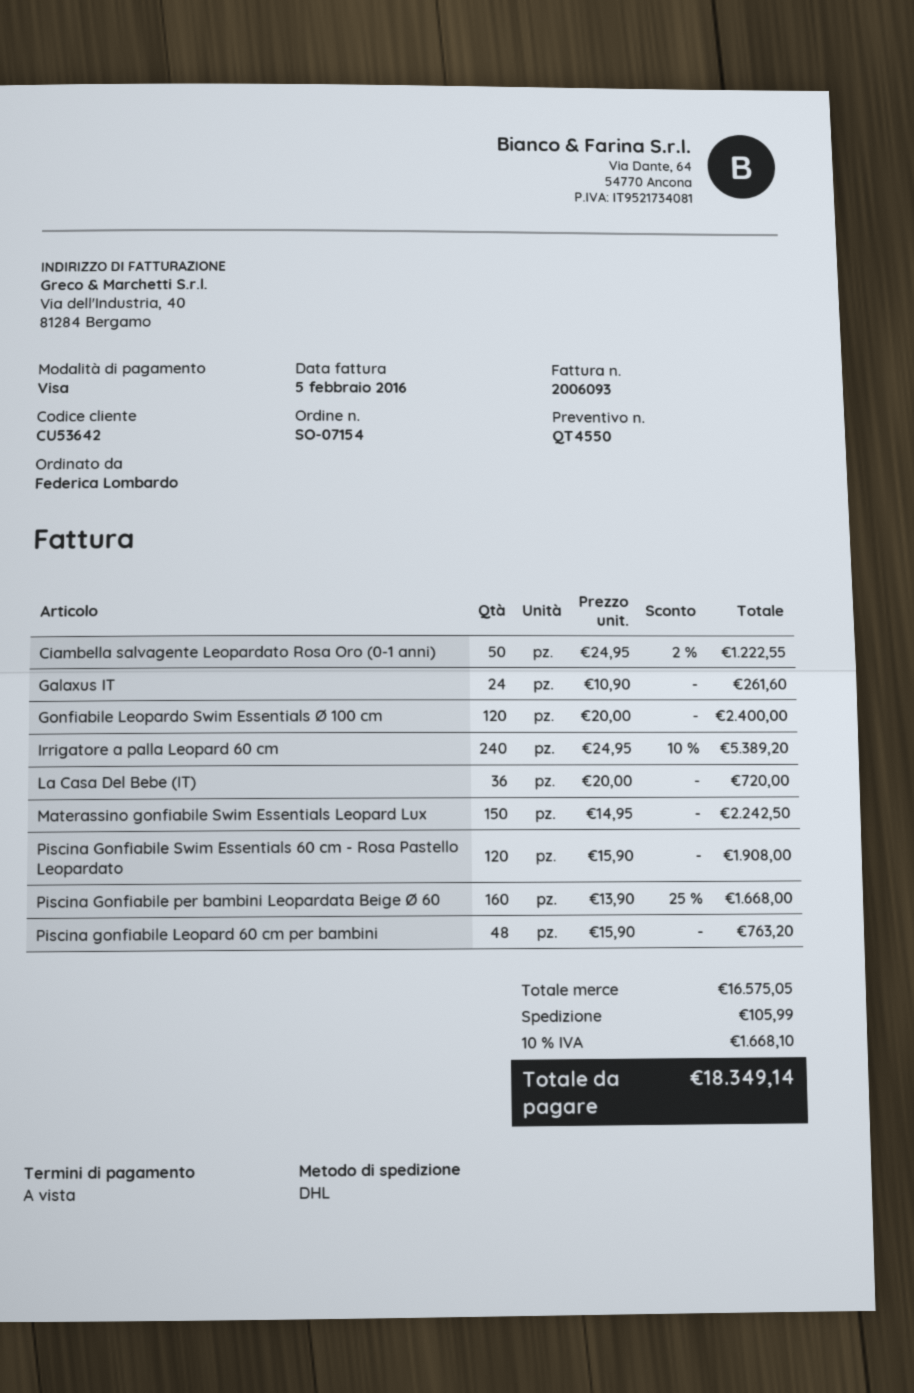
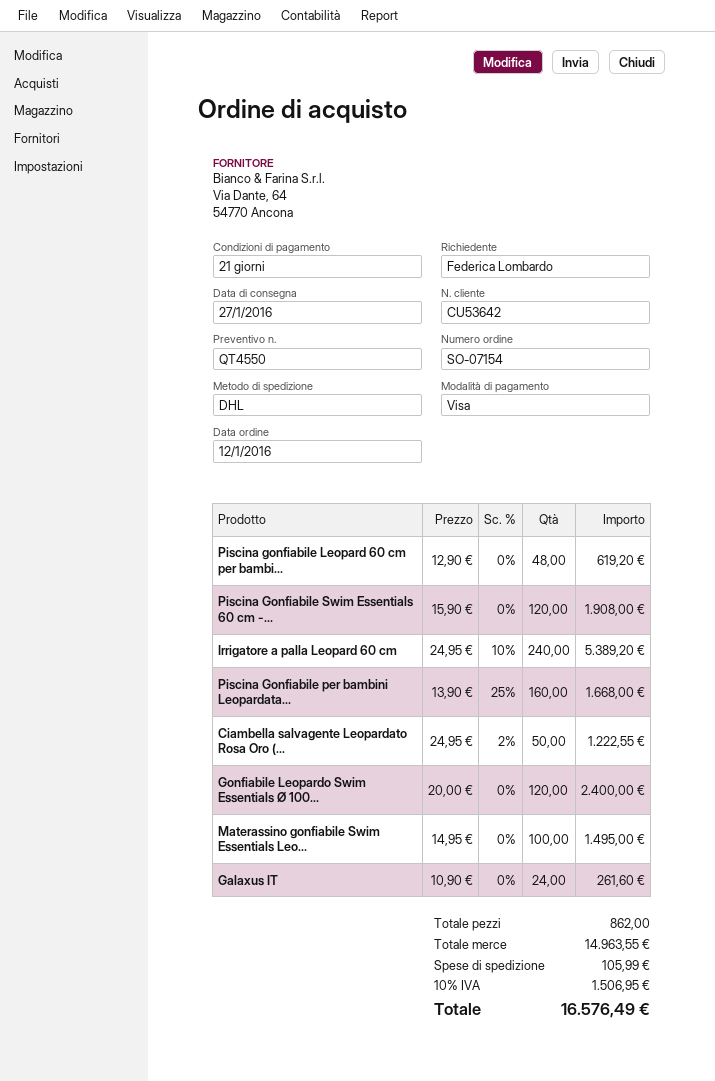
payment terms: on receipt -> 21 days
La Casa Del Bebe (IT): 36 x 20.00 = 720.00 -> none
Materassino gonfiabile Swim Essentials Leopard Lux: 150 x 14.95 = 2242.50 -> 100 x 14.95 = 1495.00
Piscina gonfiabile Leopard 60 cm per bambini: 48 x 15.90 = 763.20 -> 48 x 12.90 = 619.20
subtotal: 16575.05 -> 14963.55
tax: 10% = 1668.10 -> 10% = 1506.95
total: 18349.14 -> 16576.49

